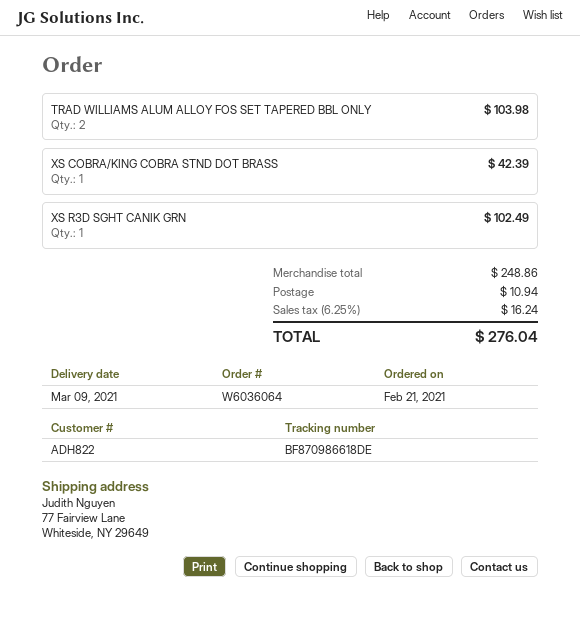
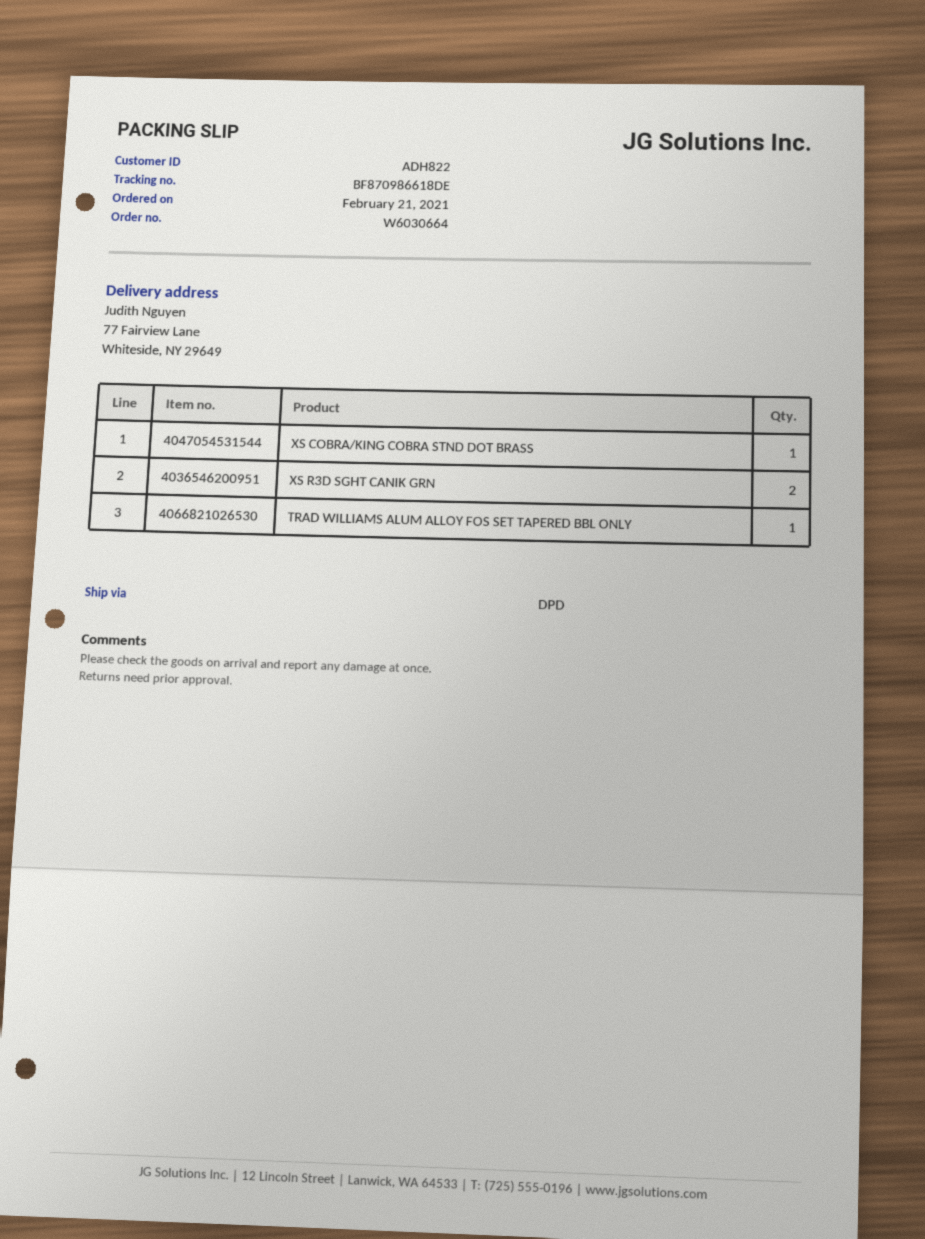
order number: W6036064 -> W6030664
TRAD WILLIAMS ALUM ALLOY FOS SET TAPERED BBL ONLY: 2 -> 1
XS R3D SGHT CANIK GRN: 1 -> 2

